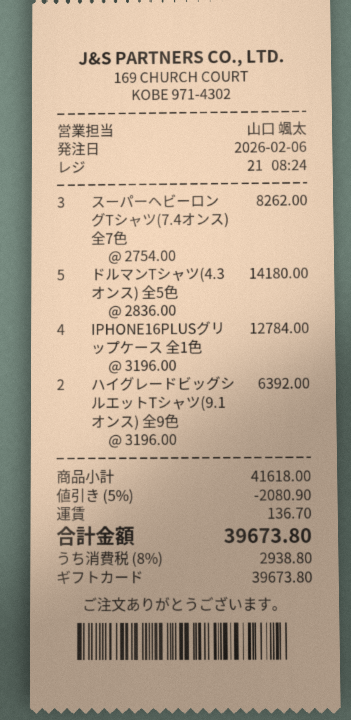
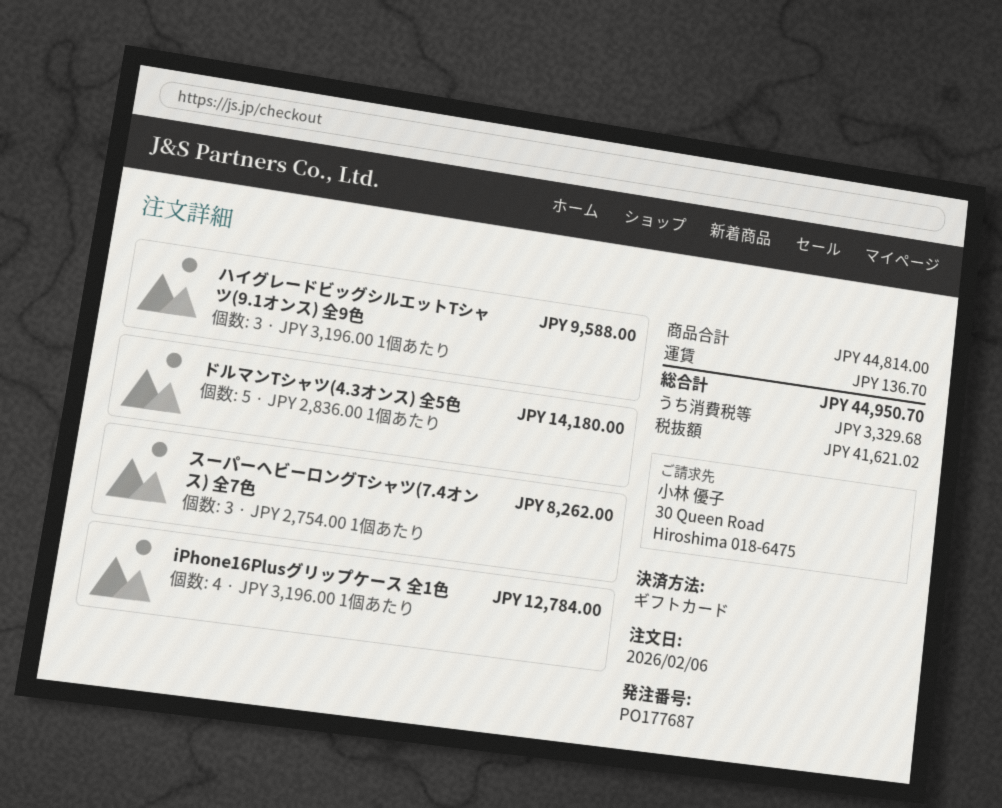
ハイグレードビッグシルエットTシャツ(9.1オンス) 全9色: 2 x 3196.00 = 6392.00 -> 3 x 3196.00 = 9588.00
subtotal: 41618.00 -> 44814.00
discount: 5% = 2080.90 -> none
tax: 2938.80 -> 3329.68
total: 39673.80 -> 44950.70

